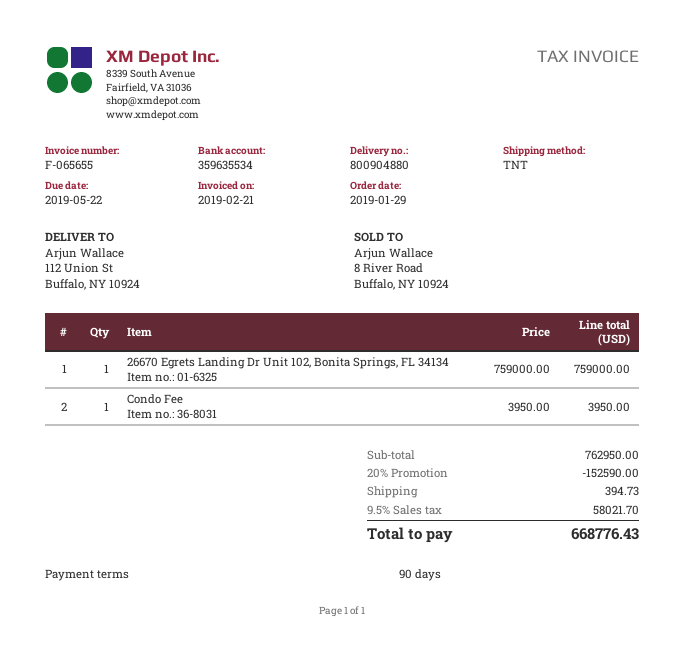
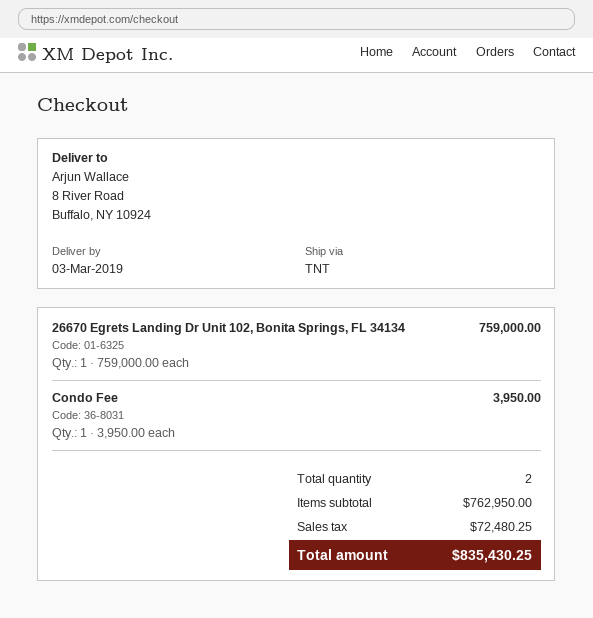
ship to: 112 Union St, Buffalo, NY 10924 -> 8 River Road, Buffalo, NY 10924
discount: 20% = 152590.00 -> none
shipping: 394.73 -> none
tax: 58021.70 -> 72480.25
total: 668776.43 -> 835430.25

